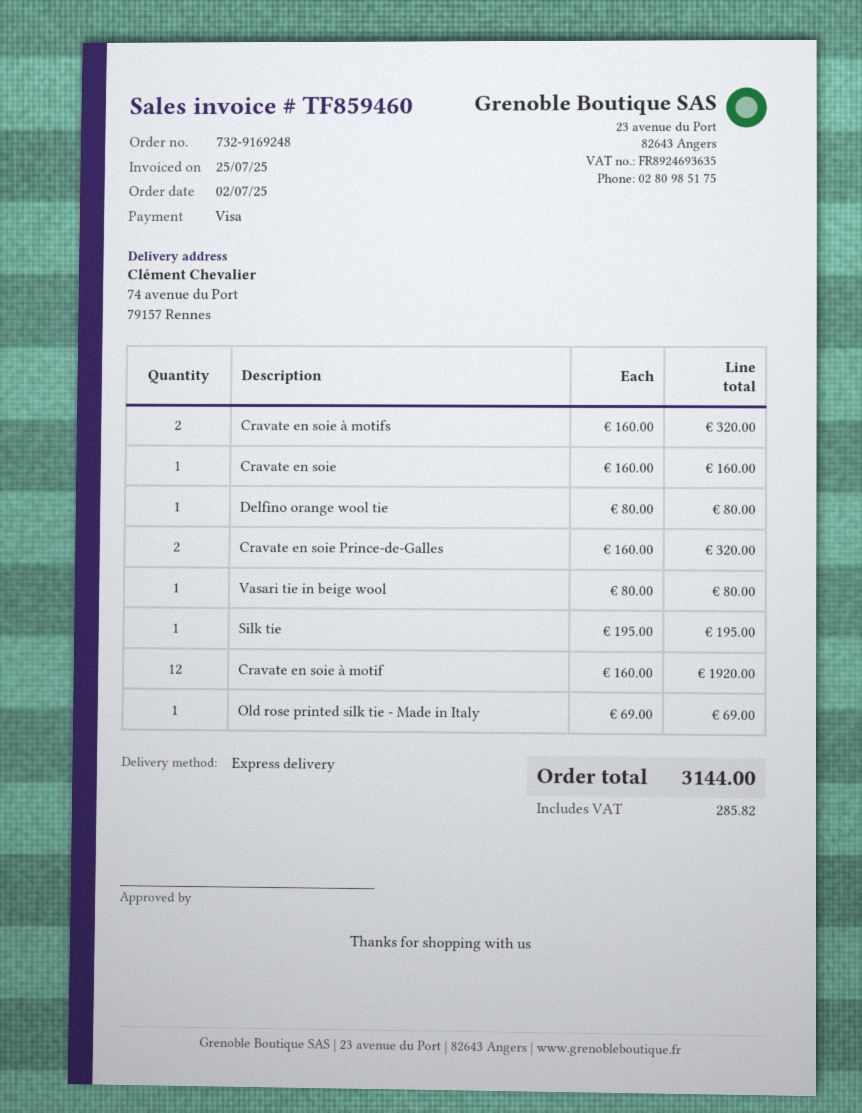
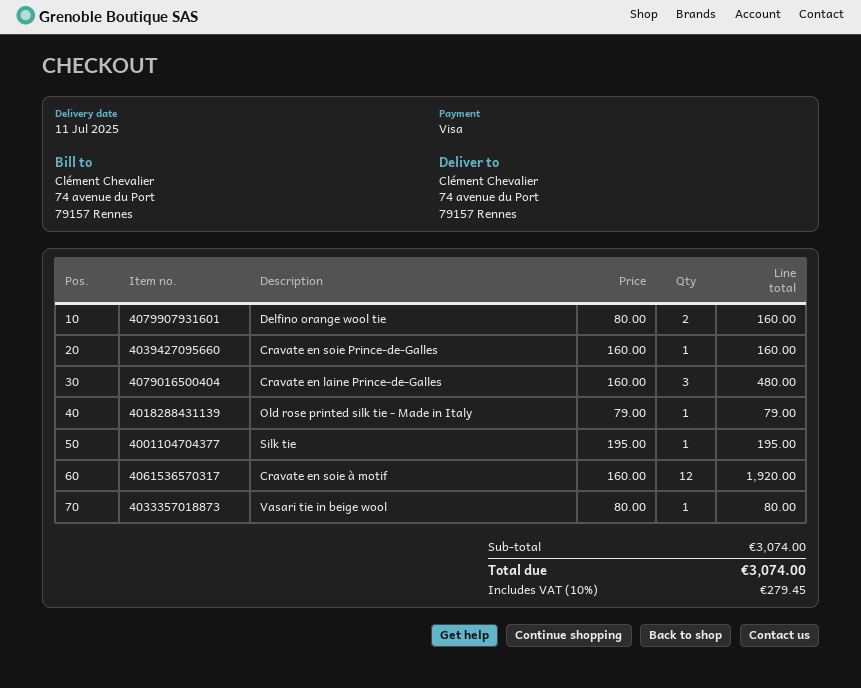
Cravate en soie à motifs: 2 x 160.00 = 320.00 -> none
Cravate en soie: 1 x 160.00 = 160.00 -> none
Delfino orange wool tie: 1 x 80.00 = 80.00 -> 2 x 80.00 = 160.00
Cravate en soie Prince-de-Galles: 2 x 160.00 = 320.00 -> 1 x 160.00 = 160.00
Old rose printed silk tie - Made in Italy: 1 x 69.00 = 69.00 -> 1 x 79.00 = 79.00
Cravate en laine Prince-de-Galles: none -> 3 x 160.00 = 480.00
tax: 285.82 -> 279.45
total: 3144.00 -> 3074.00

